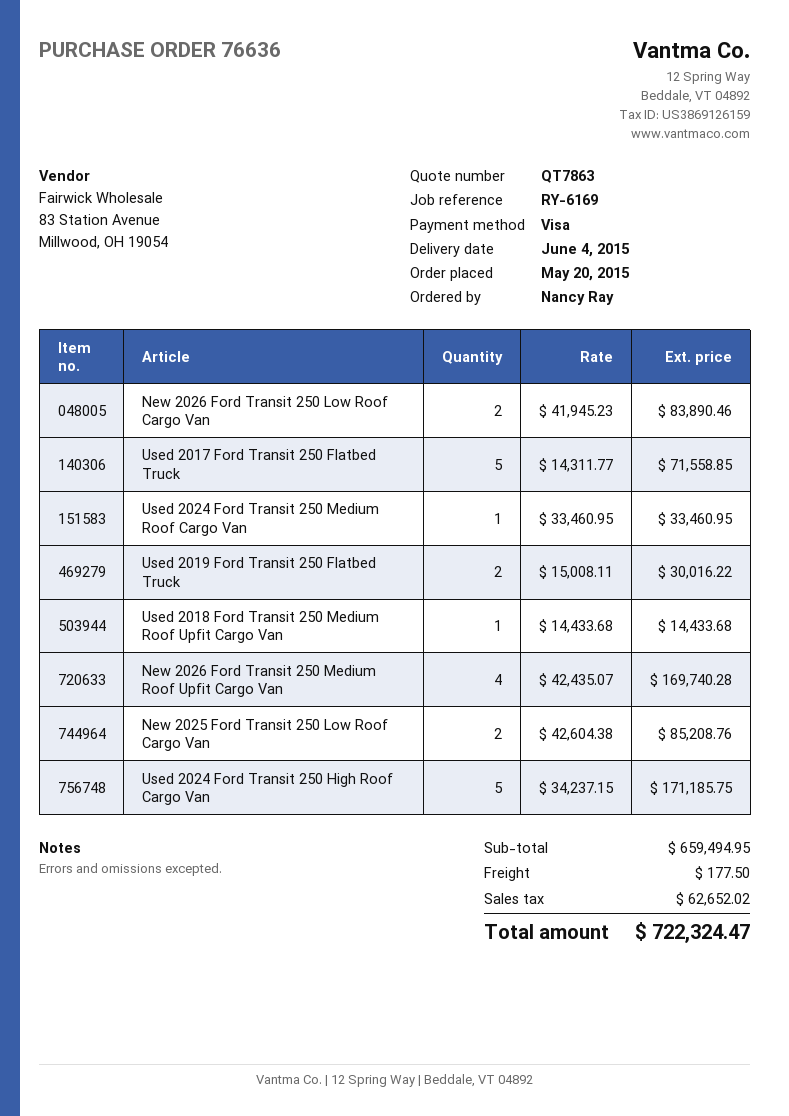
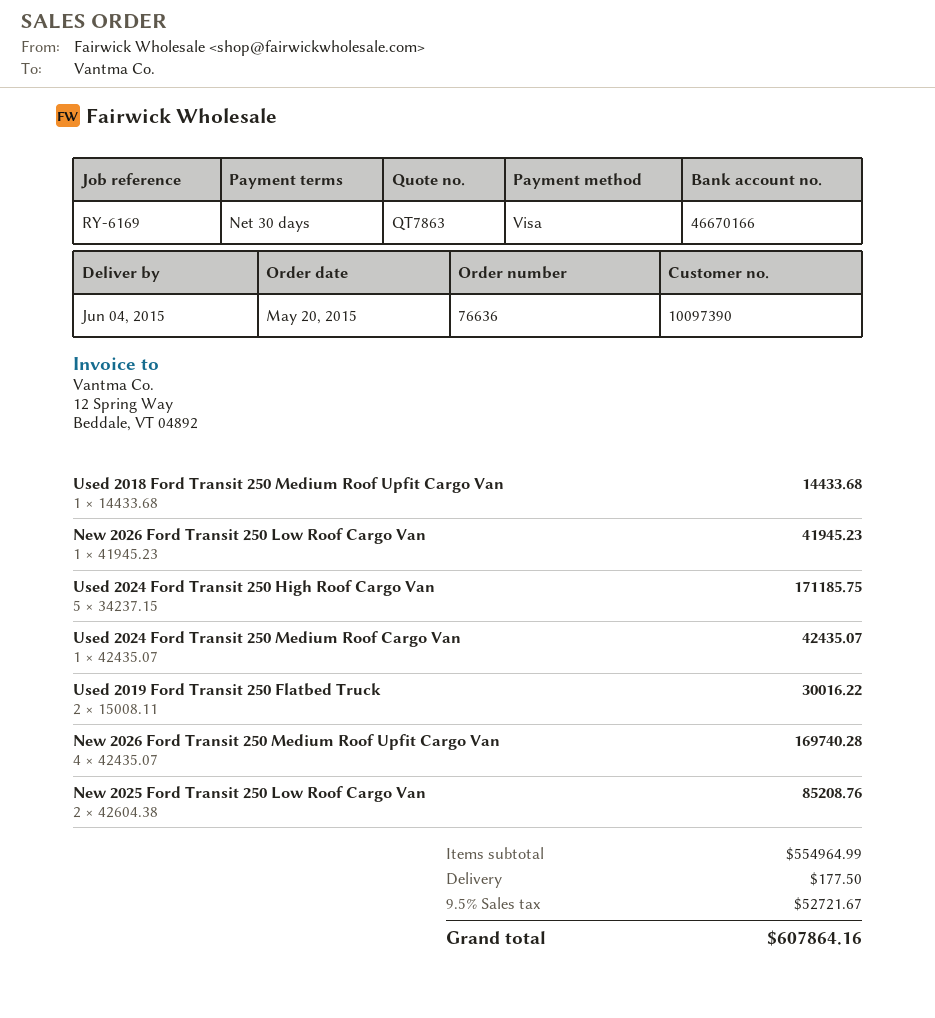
New 2026 Ford Transit 250 Low Roof Cargo Van: 2 x 41945.23 = 83890.46 -> 1 x 41945.23 = 41945.23
Used 2017 Ford Transit 250 Flatbed Truck: 5 x 14311.77 = 71558.85 -> none
Used 2024 Ford Transit 250 Medium Roof Cargo Van: 1 x 33460.95 = 33460.95 -> 1 x 42435.07 = 42435.07
subtotal: 659494.95 -> 554964.99
tax: 62652.02 -> 52721.67
total: 722324.47 -> 607864.16

